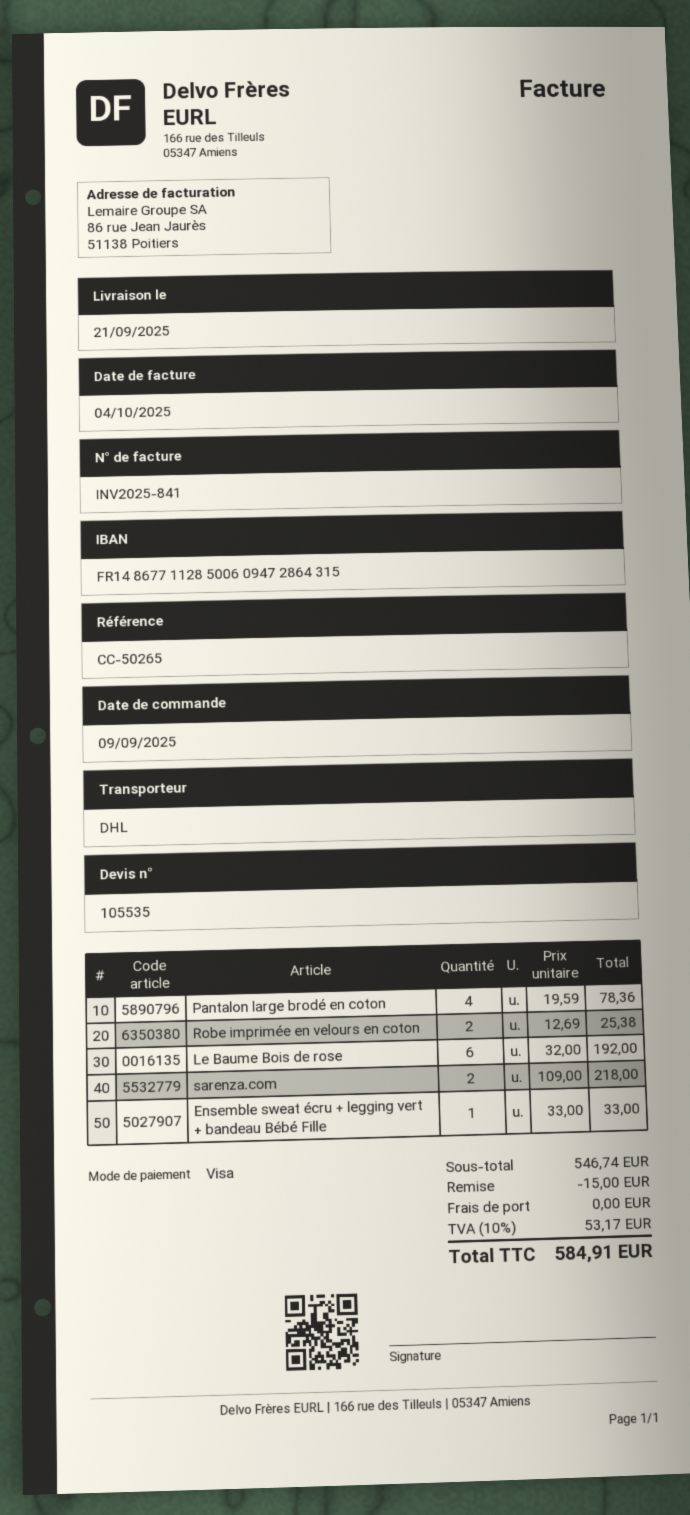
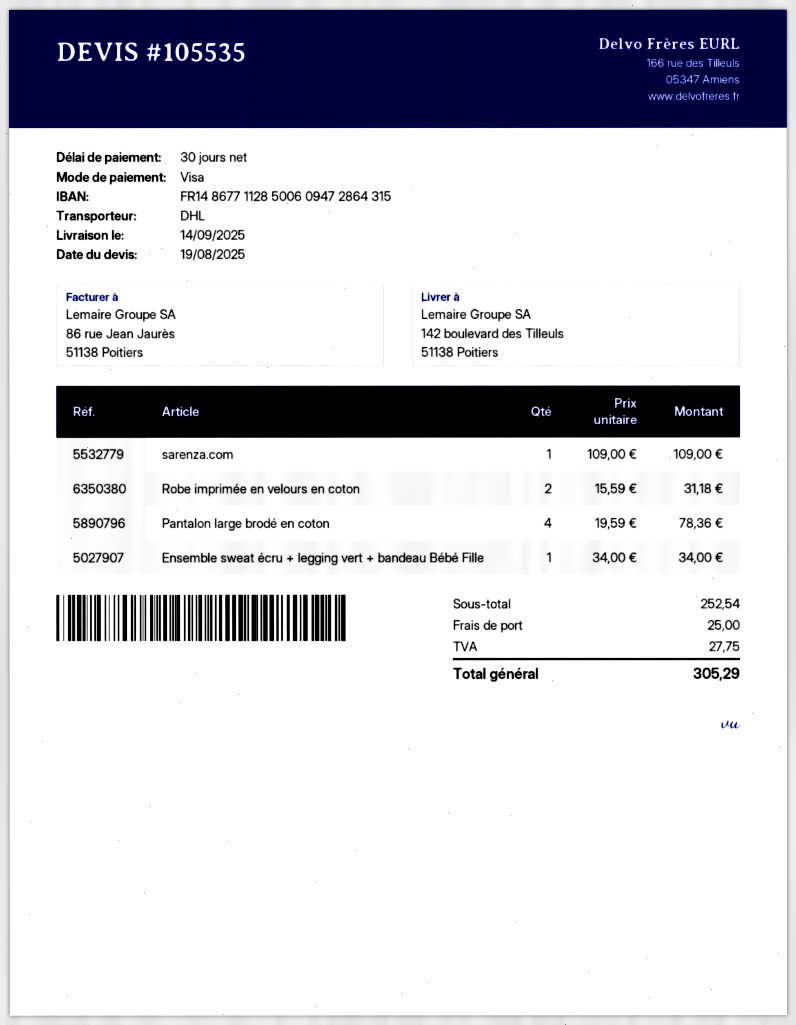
delivery date: 2025-09-21 -> 2025-09-14
Robe imprimée en velours en coton: 2 x 12.69 = 25.38 -> 2 x 15.59 = 31.18
Le Baume Bois de rose: 6 x 32.00 = 192.00 -> none
sarenza.com: 2 x 109.00 = 218.00 -> 1 x 109.00 = 109.00
Ensemble sweat écru + legging vert + bandeau Bébé Fille: 1 x 33.00 = 33.00 -> 1 x 34.00 = 34.00
subtotal: 546.74 -> 252.54
discount: 15.00 -> none
shipping: 0.00 -> 25.00
tax: 53.17 -> 27.75
total: 584.91 -> 305.29

